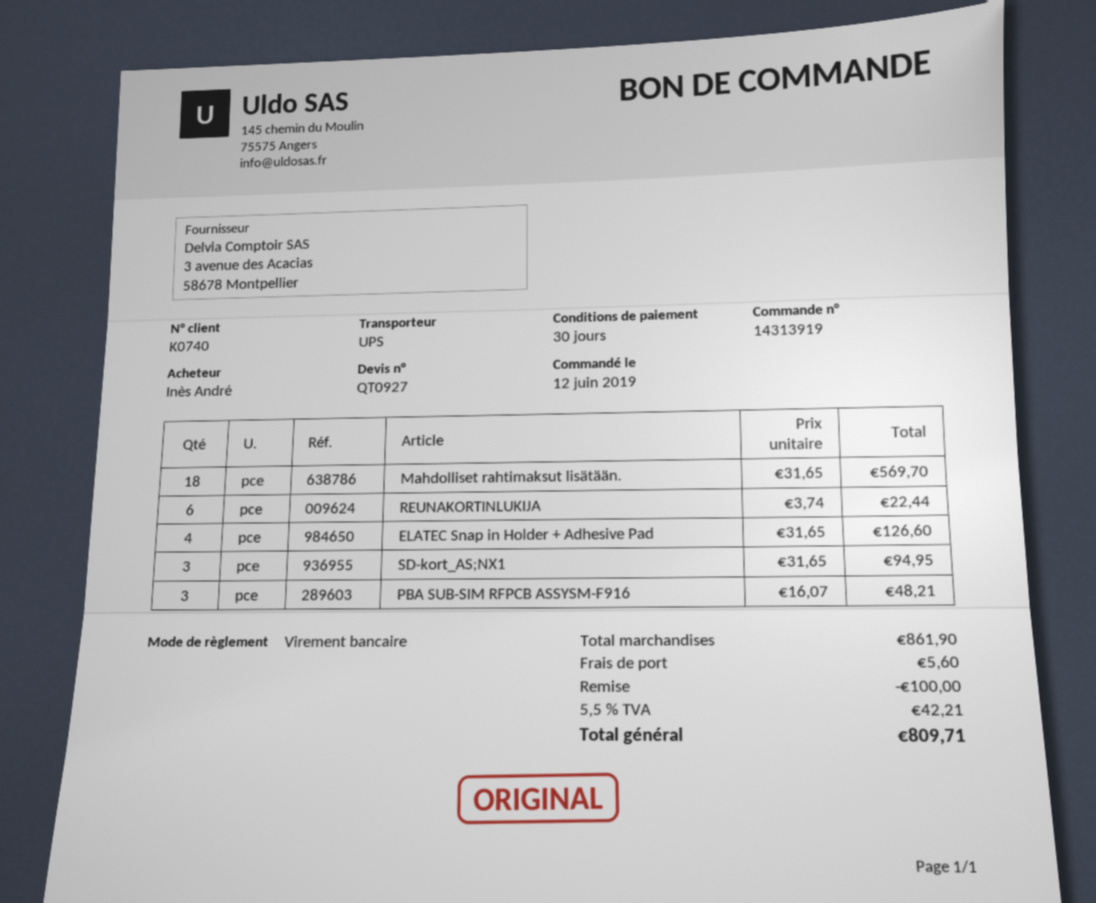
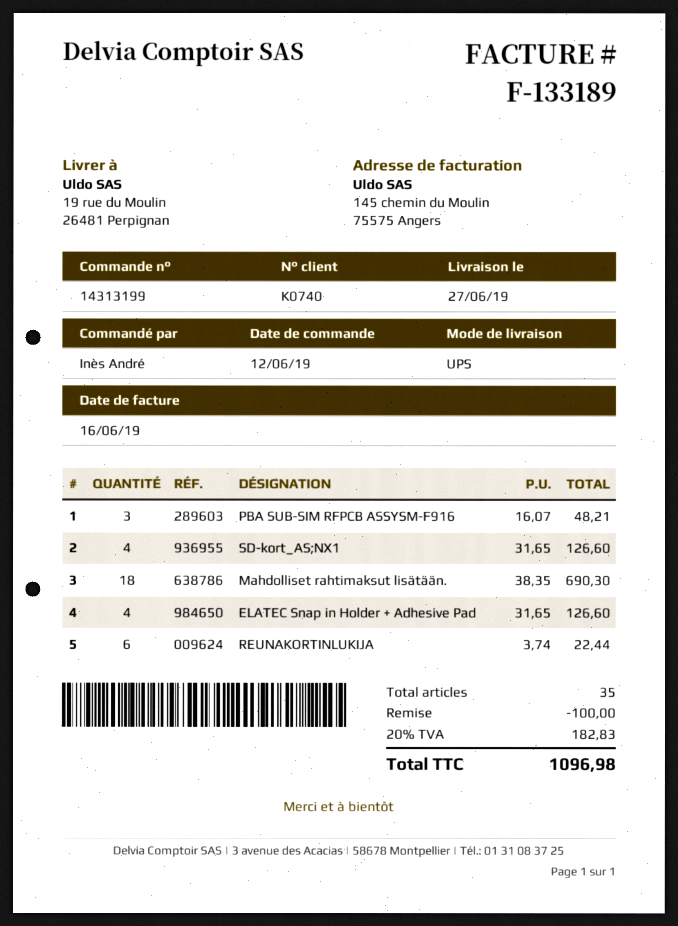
order number: 14313919 -> 14313199
Mahdolliset rahtimaksut lisätään.: 18 x 31.65 = 569.70 -> 18 x 38.35 = 690.30
SD-kort_AS;NX1: 3 x 31.65 = 94.95 -> 4 x 31.65 = 126.60
shipping: 5.60 -> none
tax: 5.5% = 42.21 -> 20% = 182.83
total: 809.71 -> 1096.98

